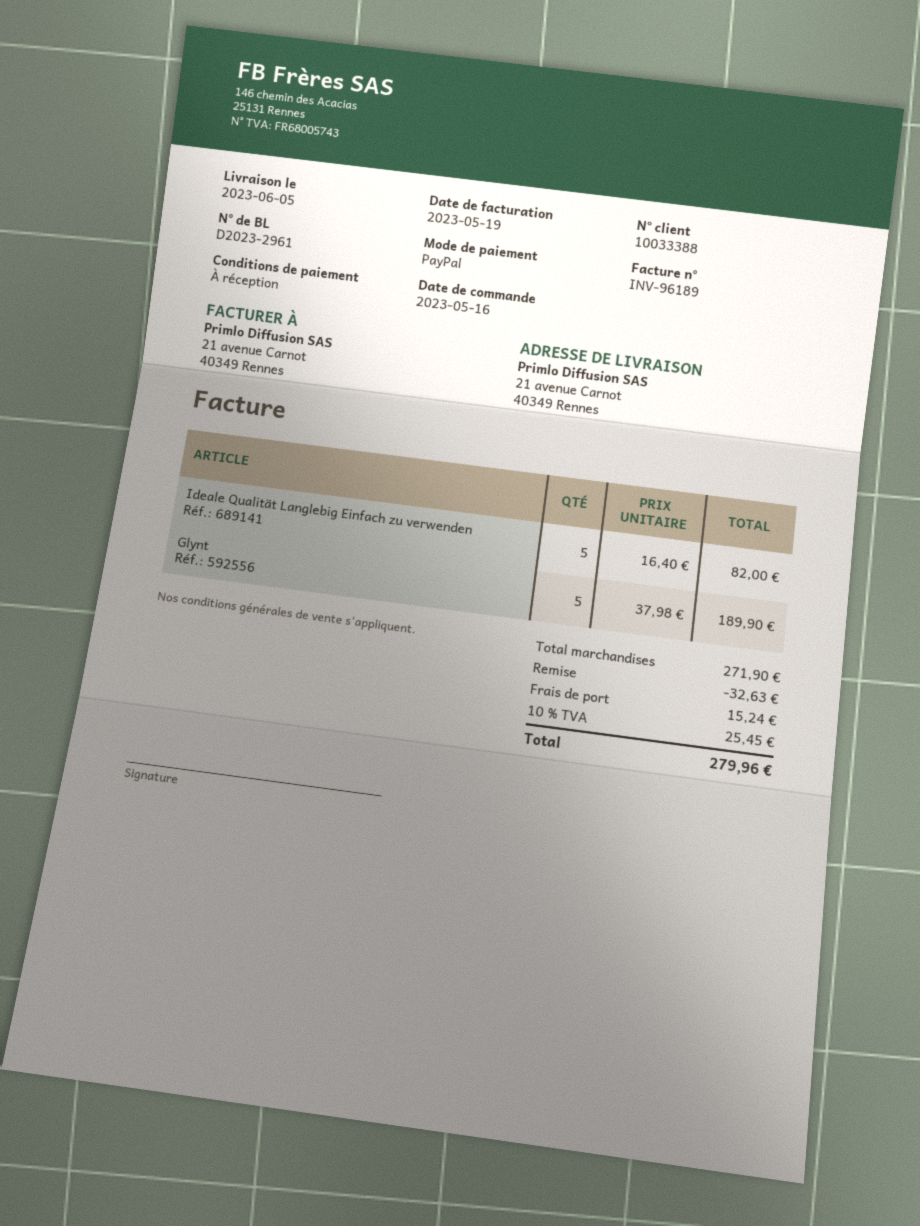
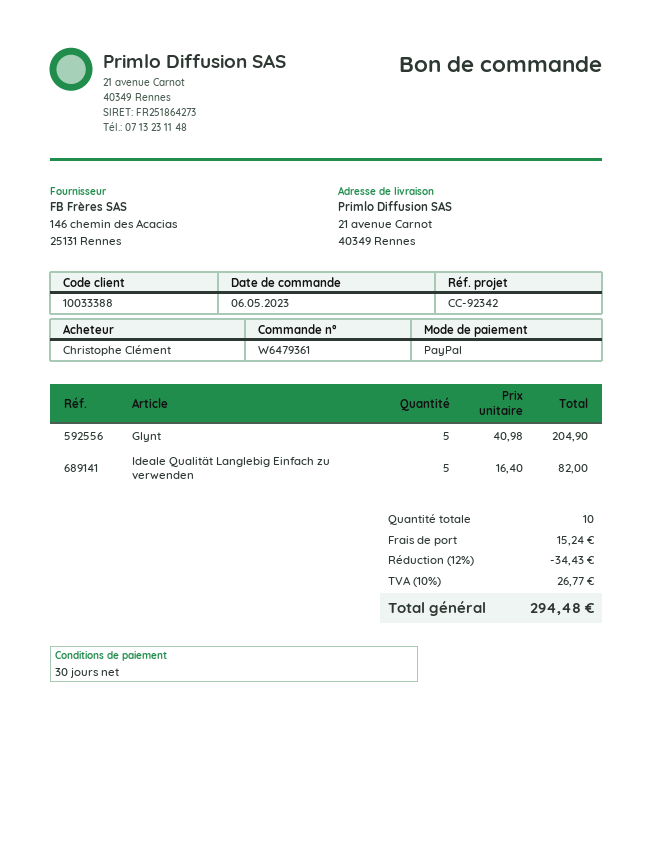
order date: 2023-05-16 -> 2023-05-06
payment terms: on receipt -> 30 days
Glynt: 5 x 37.98 = 189.90 -> 5 x 40.98 = 204.90
discount: 32.63 -> 34.43
tax: 10% = 25.45 -> 10% = 26.77
total: 279.96 -> 294.48

